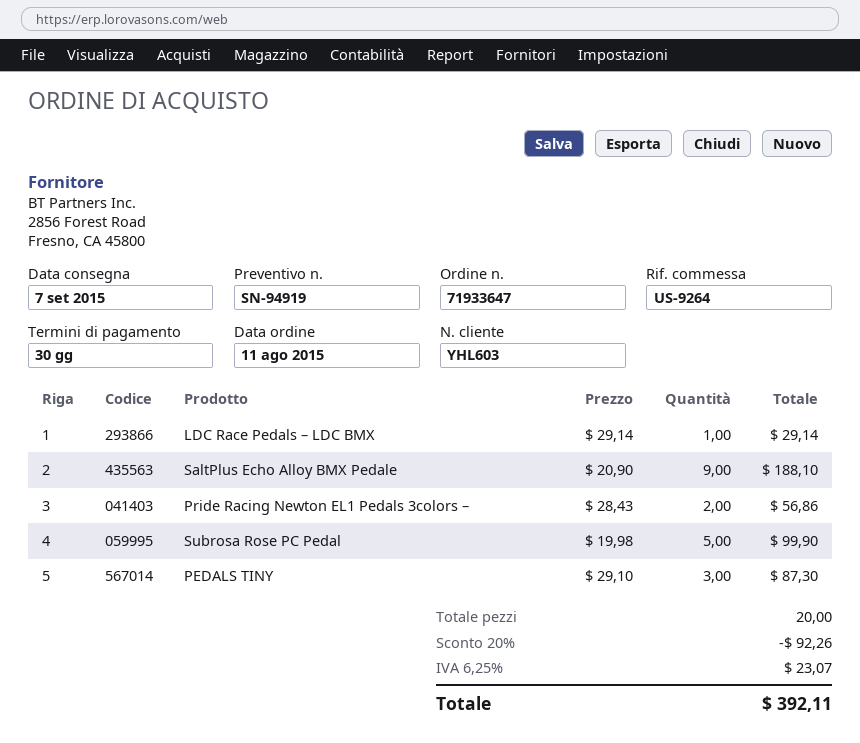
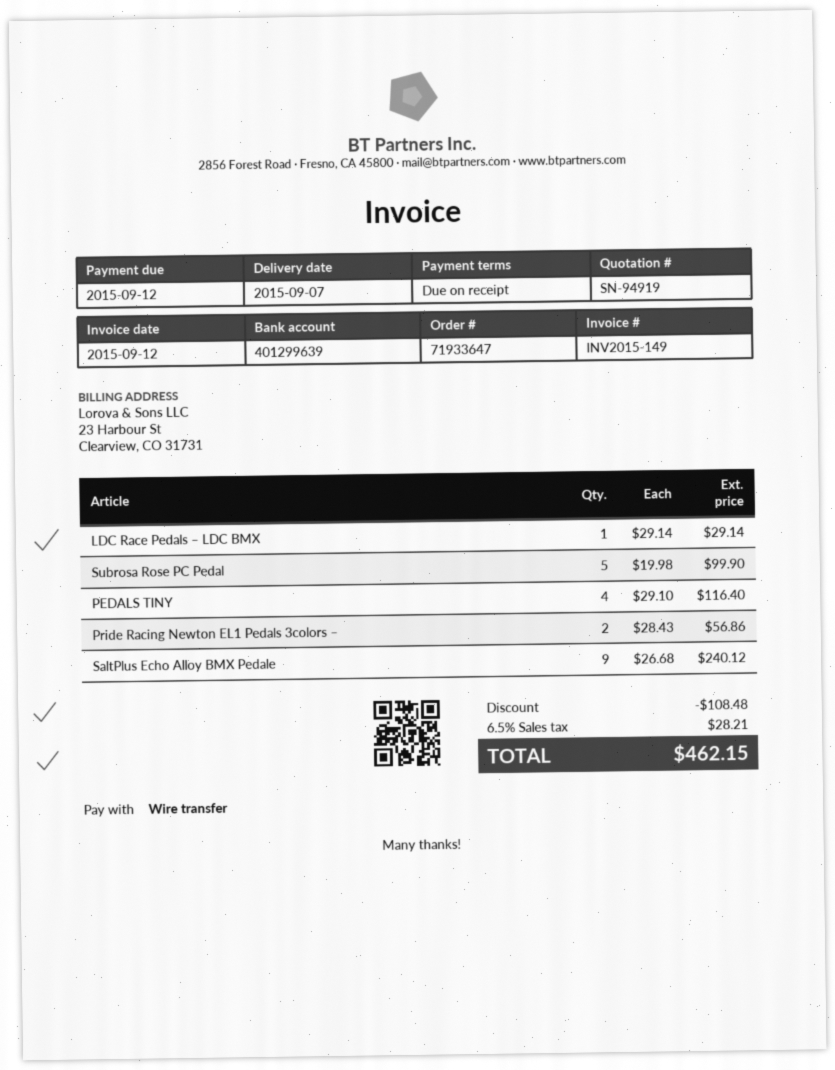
payment terms: 30 days -> on receipt
SaltPlus Echo Alloy BMX Pedale: 9 x 20.90 = 188.10 -> 9 x 26.68 = 240.12
PEDALS TINY: 3 x 29.10 = 87.30 -> 4 x 29.10 = 116.40
discount: 92.26 -> 108.48
tax: 6.25% = 23.07 -> 6.5% = 28.21
total: 392.11 -> 462.15

